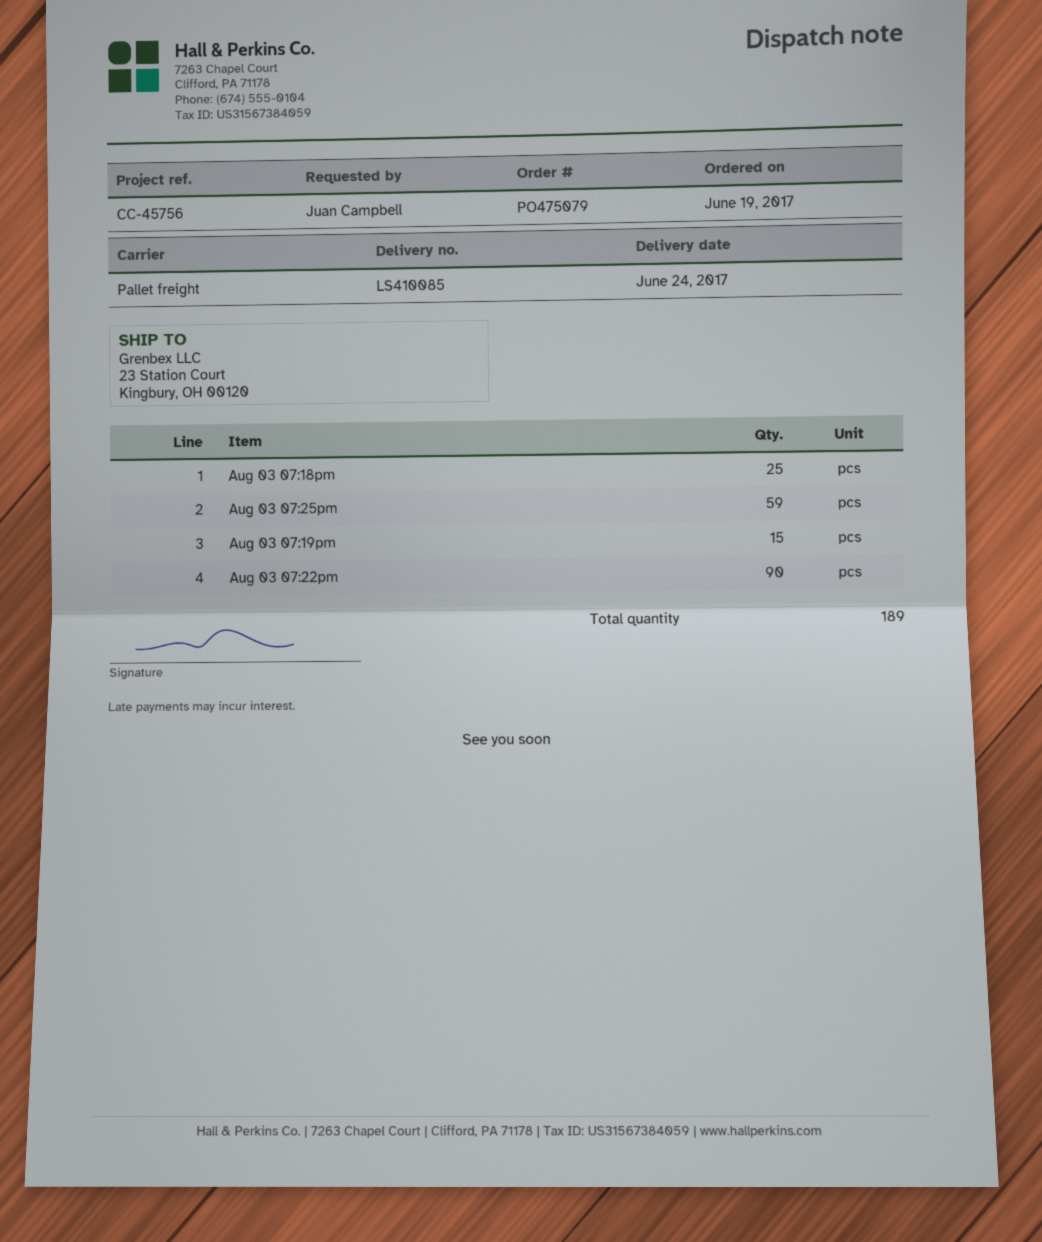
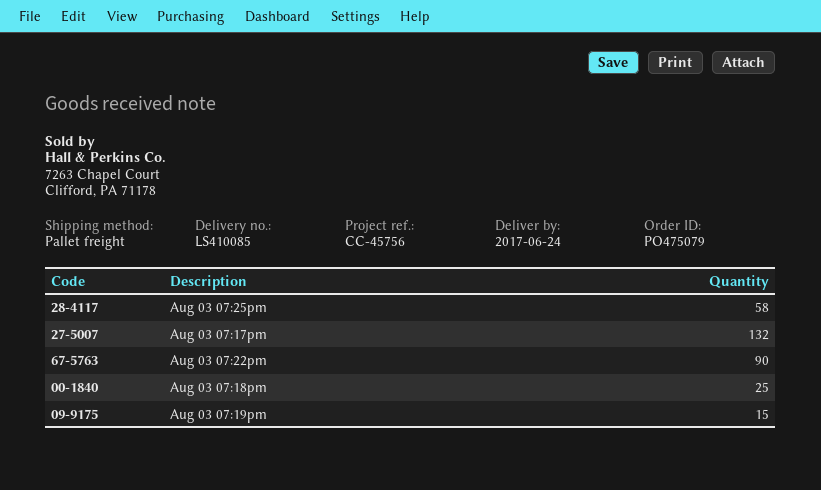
Aug 03 07:25pm: 59 -> 58
Aug 03 07:17pm: none -> 132

